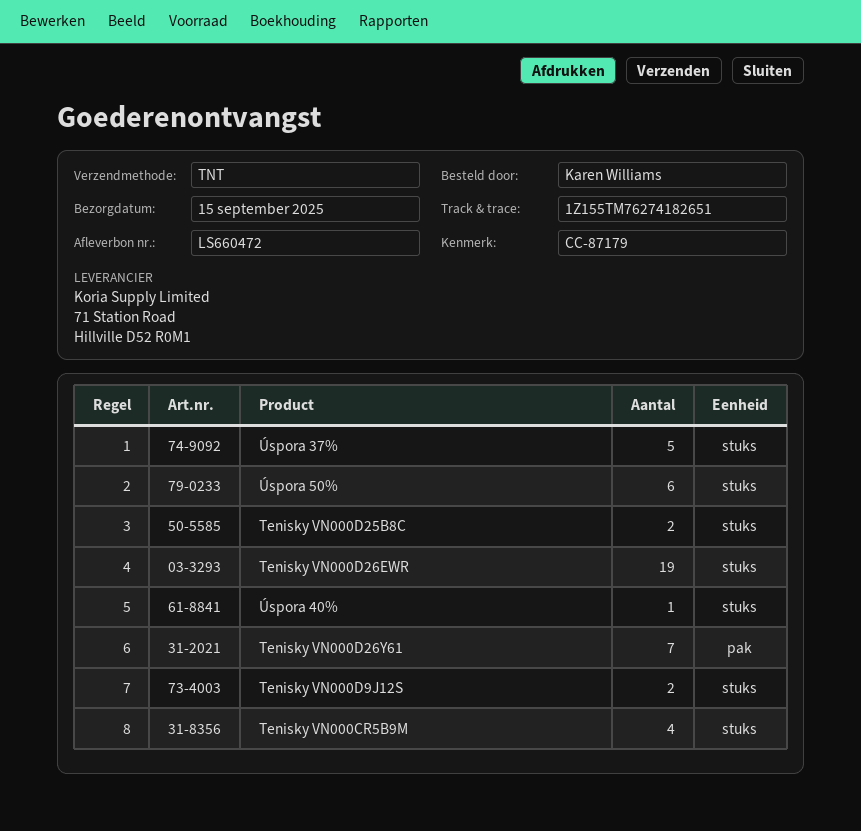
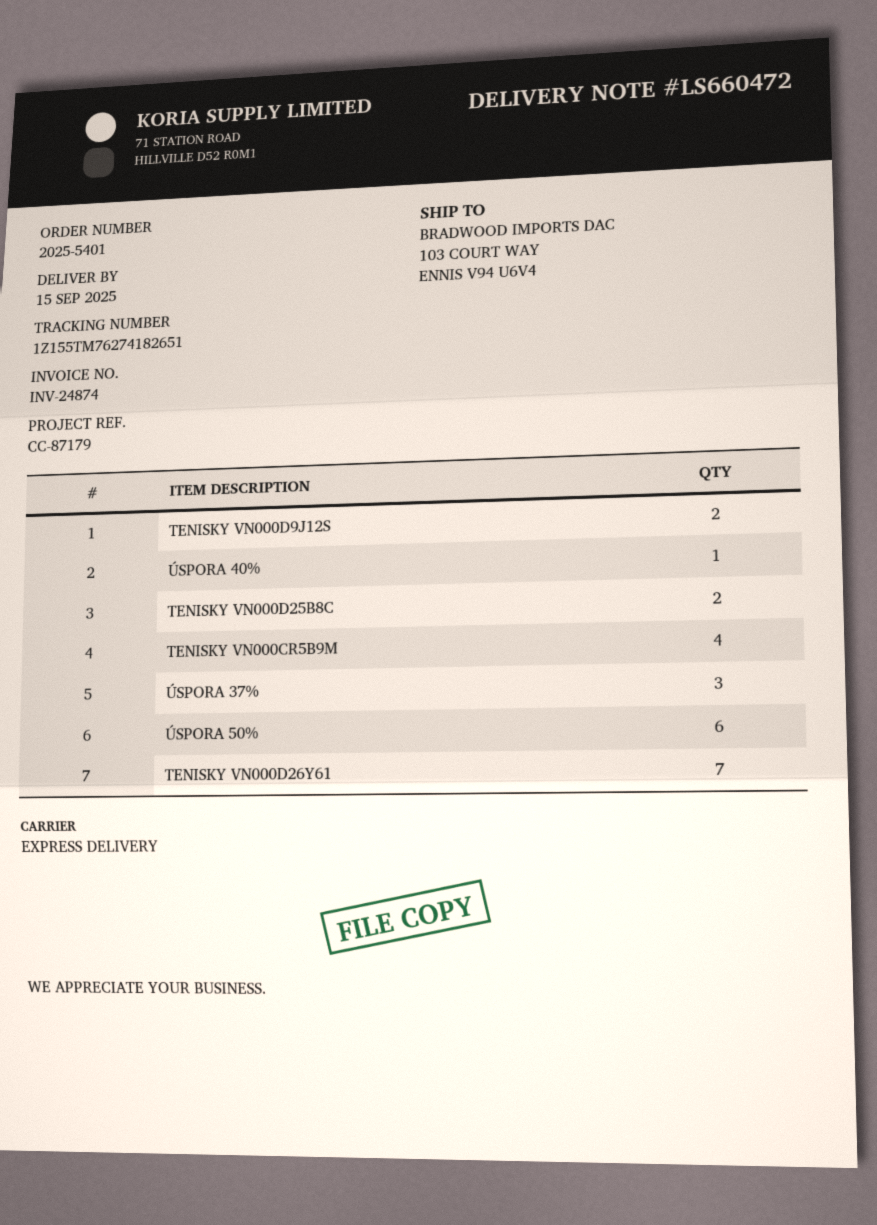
shipping method: TNT -> express
Úspora 37%: 5 -> 3
Tenisky VN000D26EWR: 19 -> none

